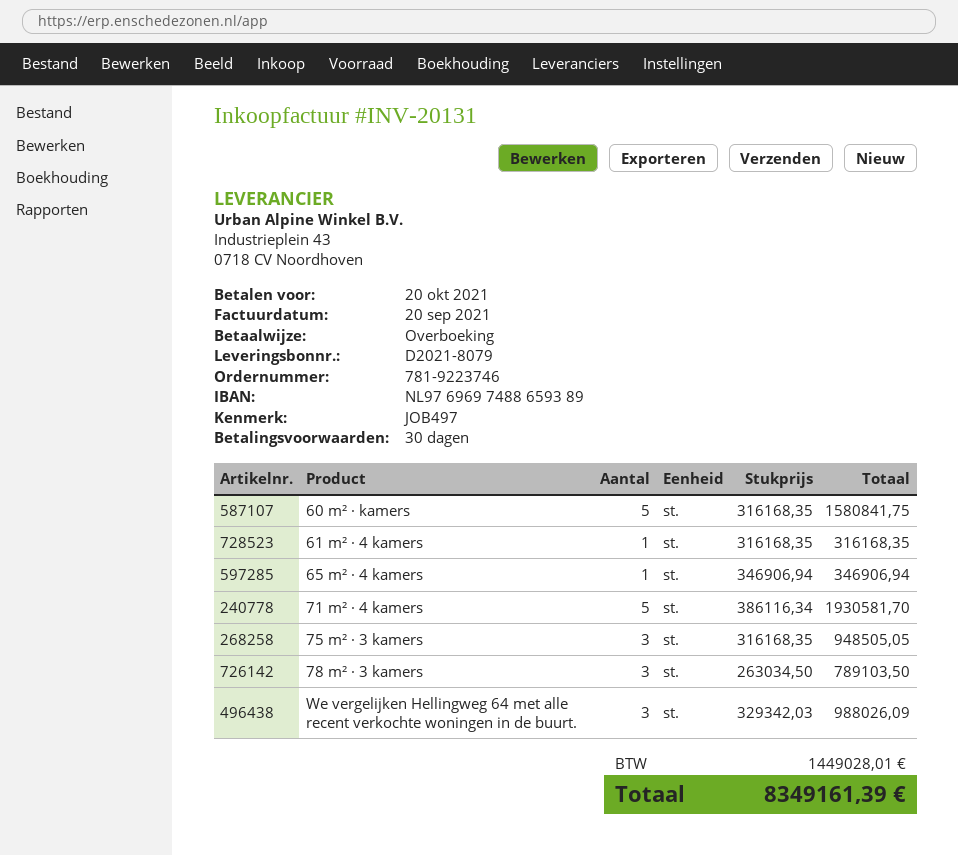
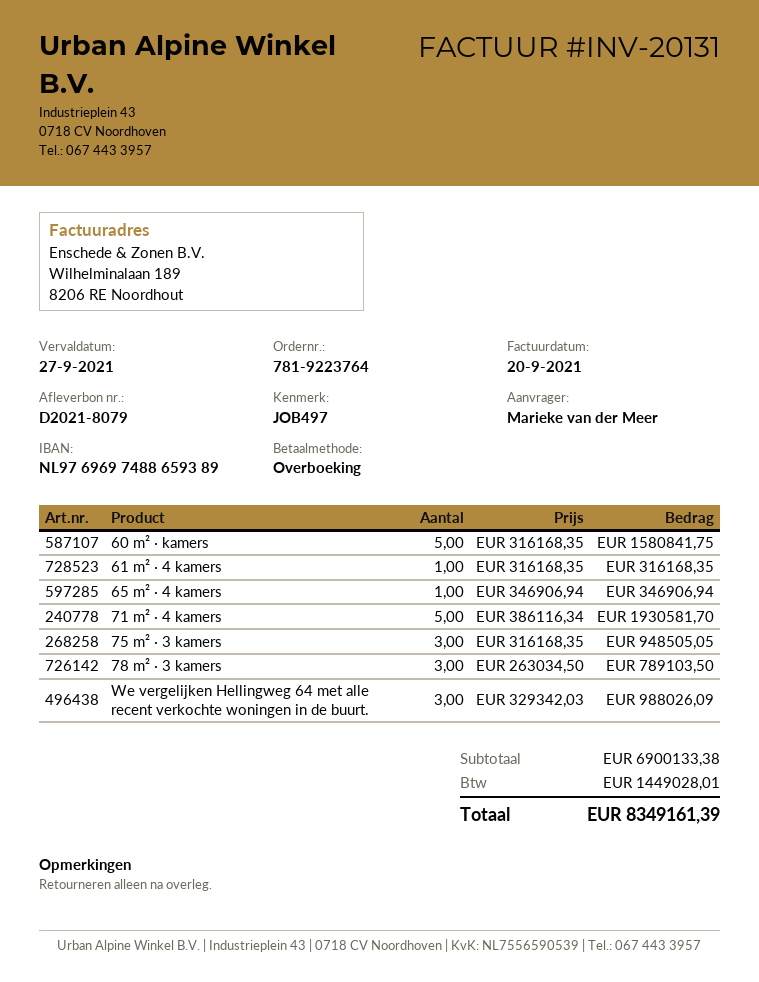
order number: 781-9223746 -> 781-9223764
due date: 2021-10-20 -> 2021-09-27

